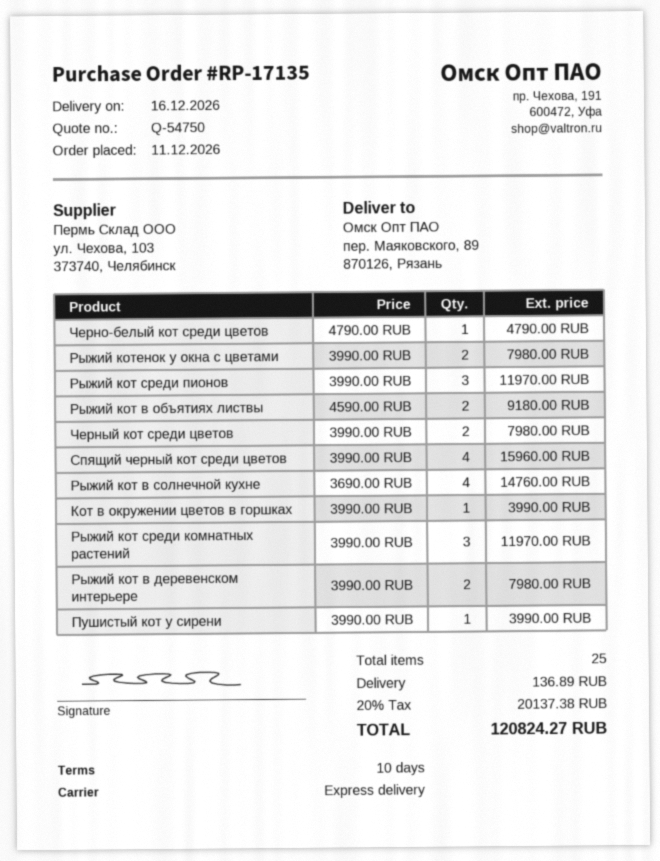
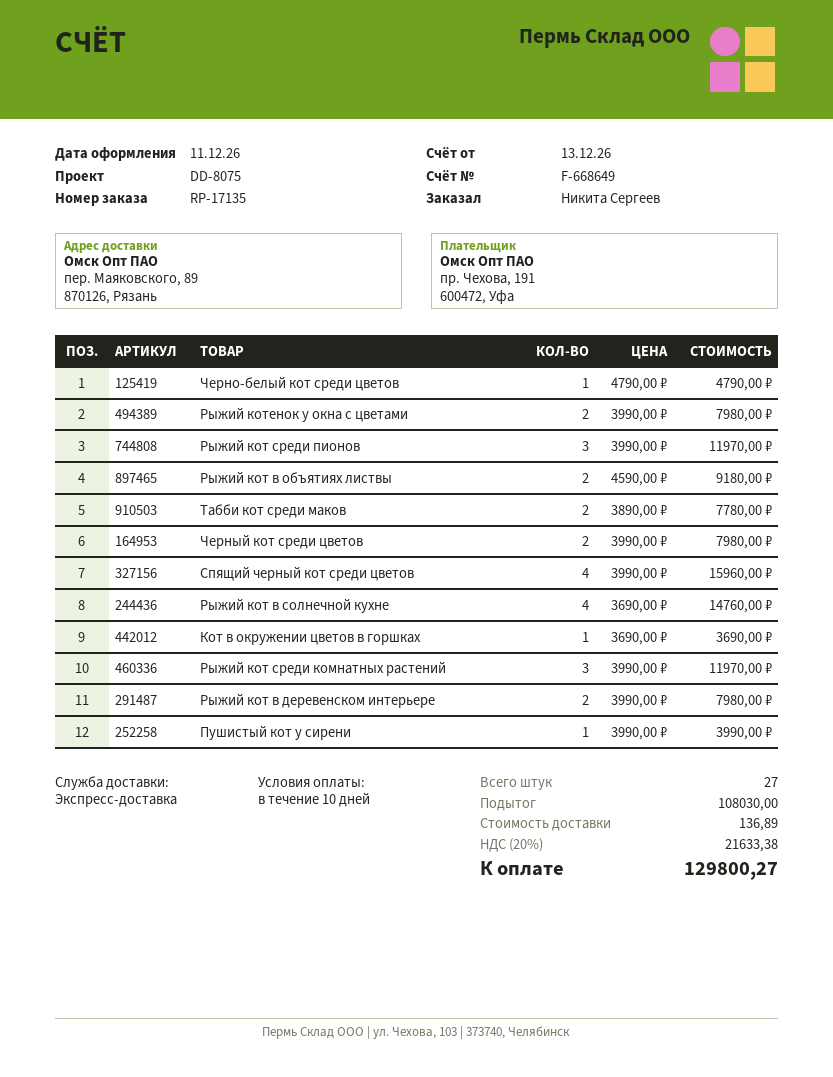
Кот в окружении цветов в горшках: 1 x 3990.00 = 3990.00 -> 1 x 3690.00 = 3690.00
Табби кот среди маков: none -> 2 x 3890.00 = 7780.00
total quantity: 25 -> 27
tax: 20% = 20137.38 -> 20% = 21633.38
total: 120824.27 -> 129800.27

